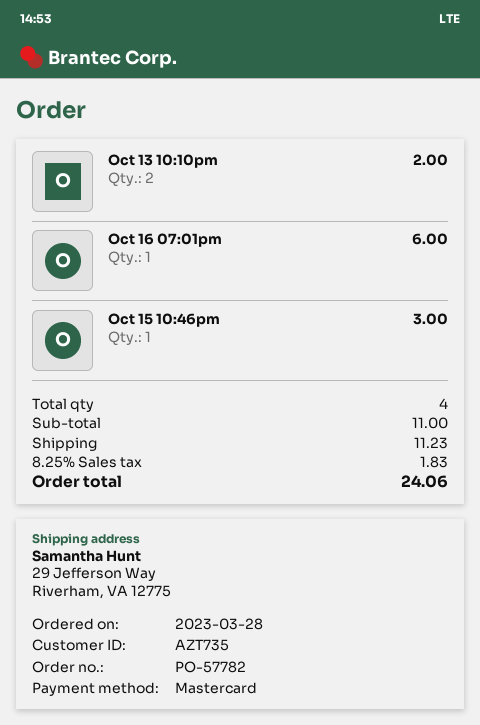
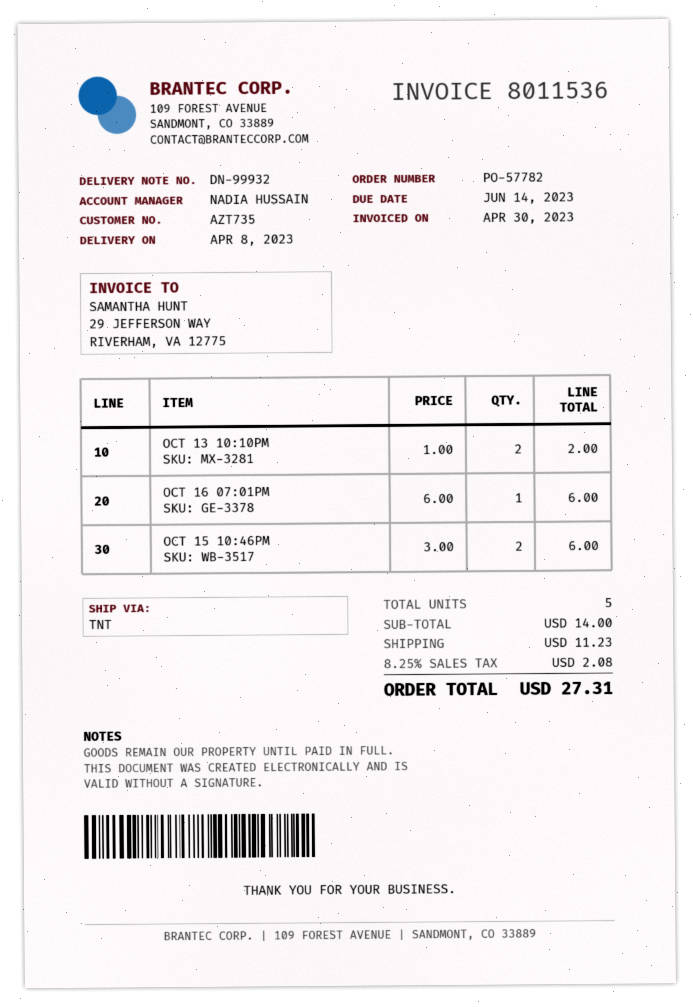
Oct 15 10:46pm: 1 for 3.00 -> 2 for 6.00
total quantity: 4 -> 5
subtotal: 11.00 -> 14.00
tax: 8.25% = 1.83 -> 8.25% = 2.08
total: 24.06 -> 27.31

